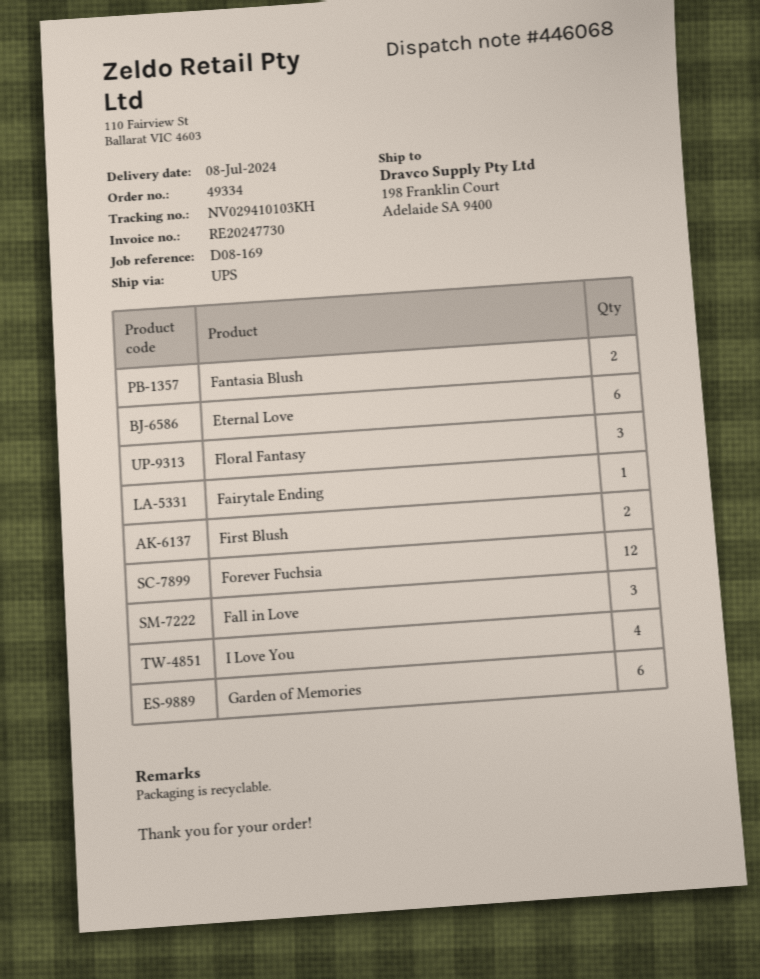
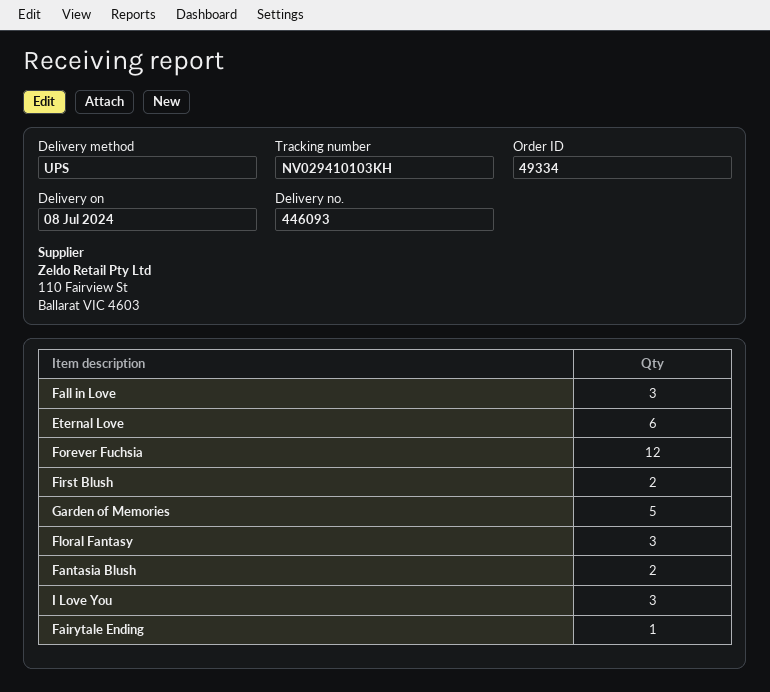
delivery note number: 446068 -> 446093
I Love You: 4 -> 3
Garden of Memories: 6 -> 5

